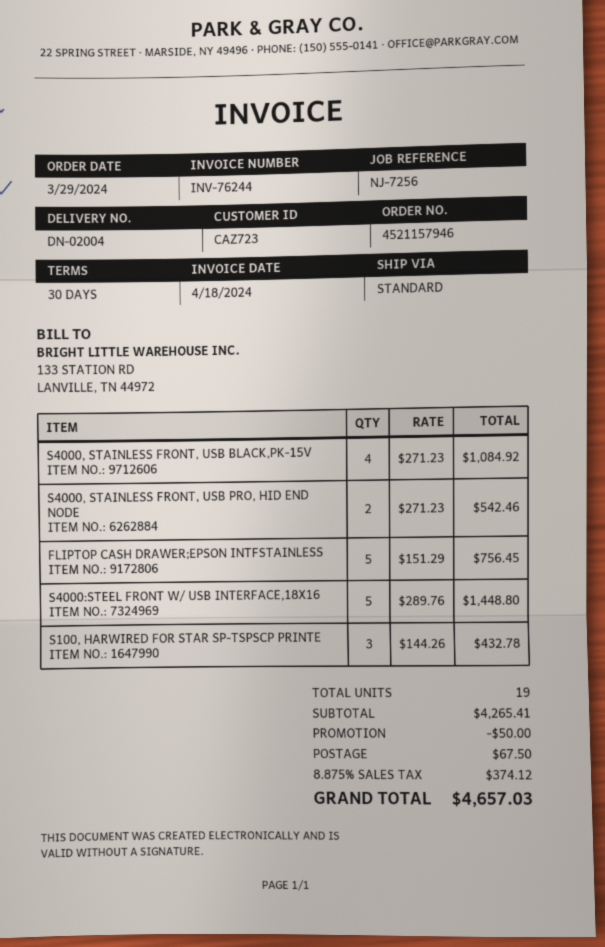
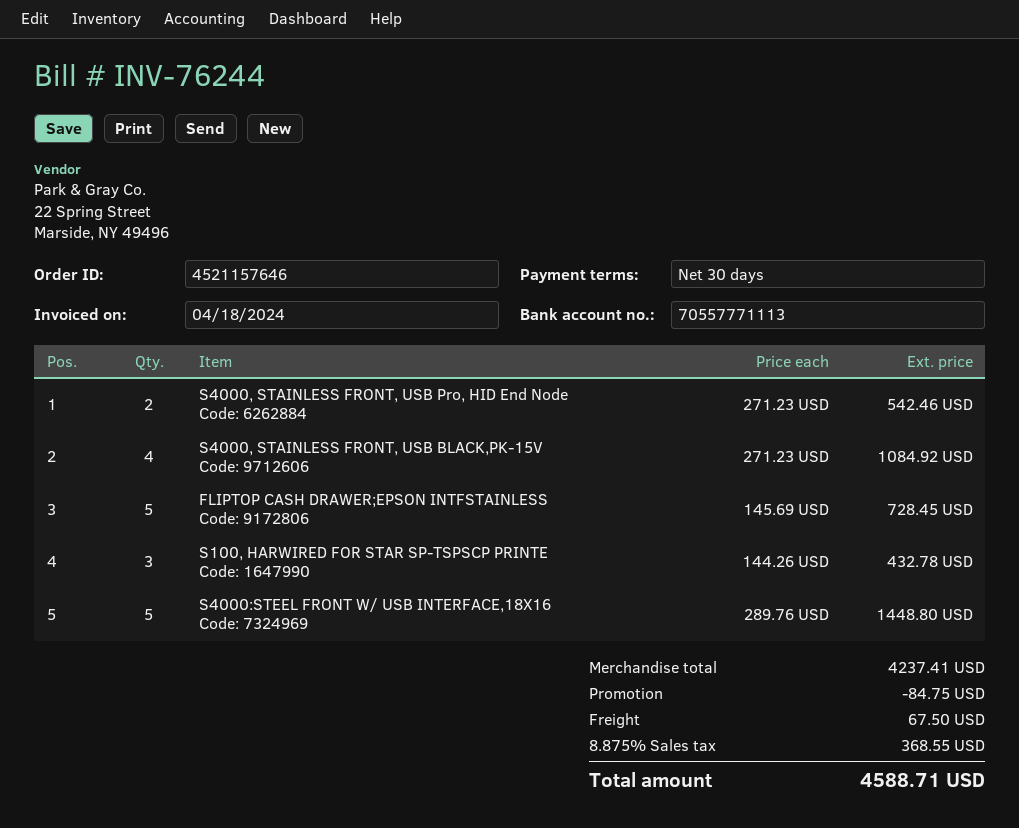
order number: 4521157946 -> 4521157646
FLIPTOP CASH DRAWER;EPSON INTFSTAINLESS: 5 x 151.29 = 756.45 -> 5 x 145.69 = 728.45
subtotal: 4265.41 -> 4237.41
discount: 50.00 -> 84.75
tax: 8.875% = 374.12 -> 8.875% = 368.55
total: 4657.03 -> 4588.71

